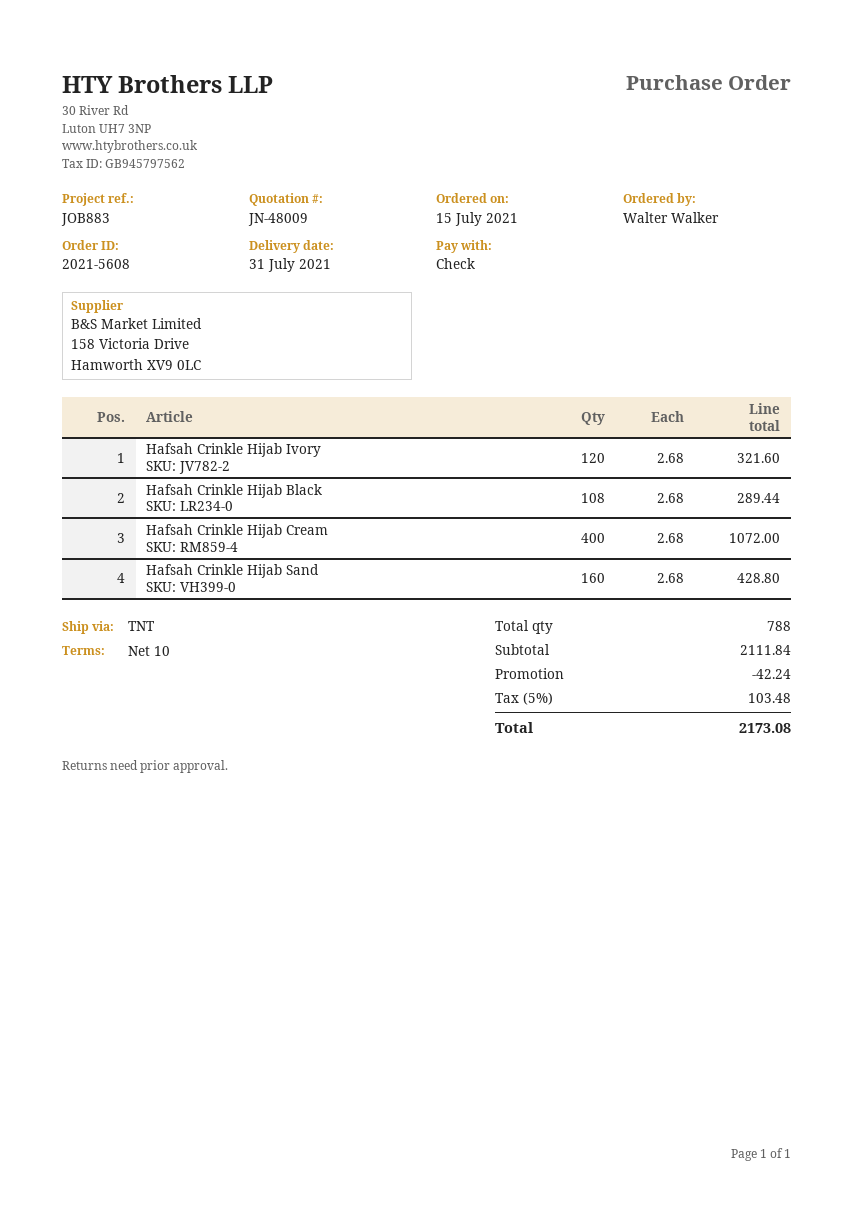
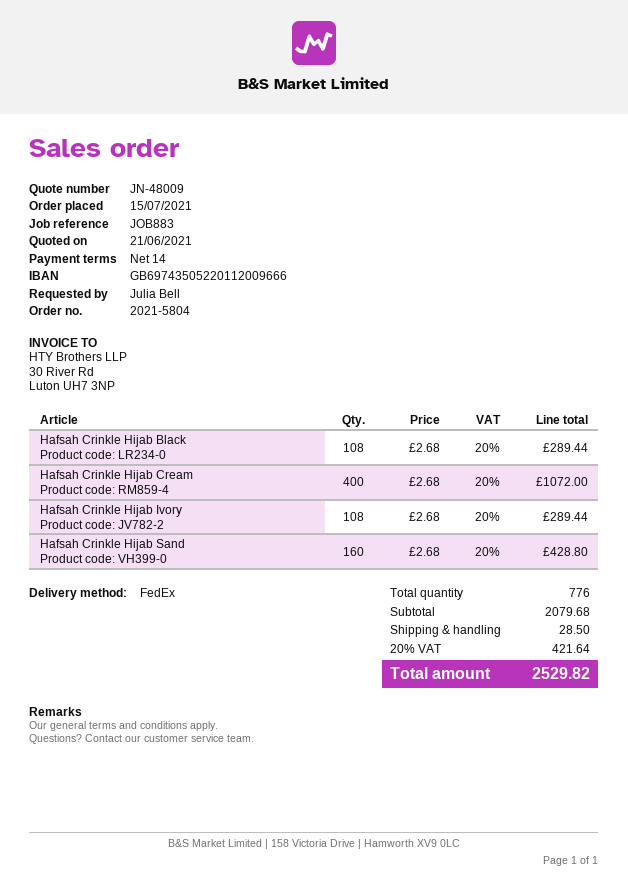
order number: 2021-5608 -> 2021-5804
payment terms: 10 days -> 14 days
ordered by: Walter Walker -> Julia Bell
shipping method: TNT -> FedEx
Hafsah Crinkle Hijab Ivory: 120 x 2.68 = 321.60 -> 108 x 2.68 = 289.44
total quantity: 788 -> 776
subtotal: 2111.84 -> 2079.68
discount: 42.24 -> none
shipping: none -> 28.50
tax: 5% = 103.48 -> 20% = 421.64
total: 2173.08 -> 2529.82

